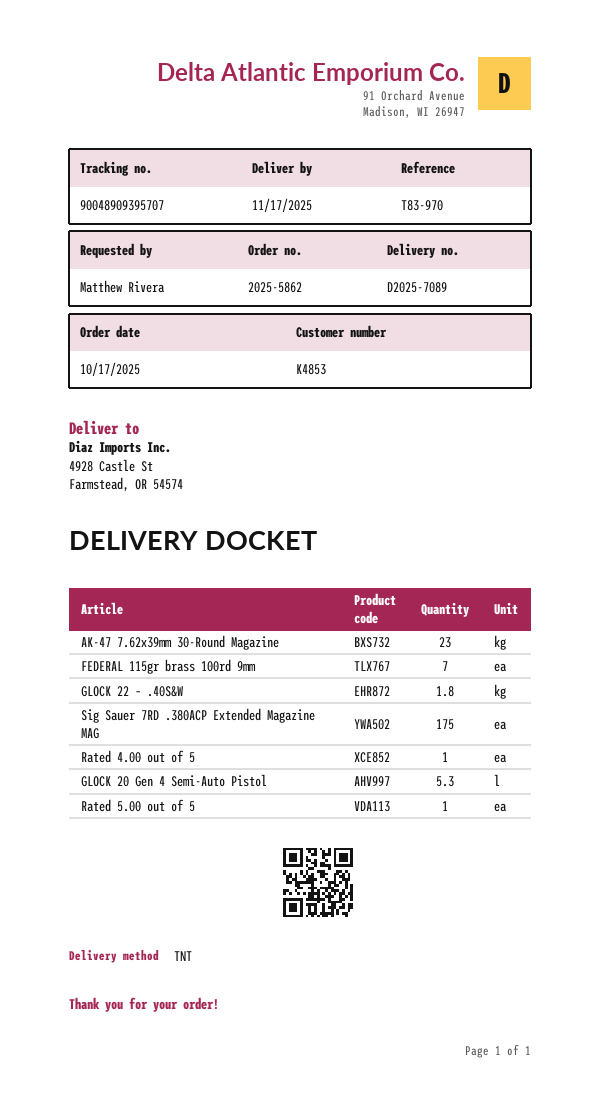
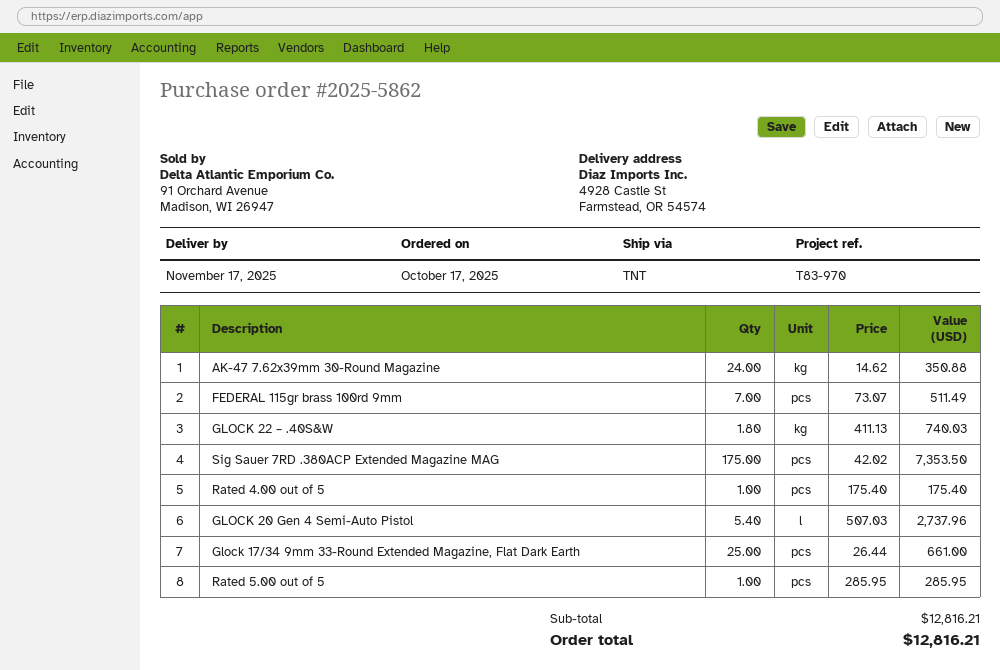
AK-47 7.62x39mm 30-Round Magazine: 23 -> 24
GLOCK 20 Gen 4 Semi-Auto Pistol: 5.3 -> 5.4
Glock 17/34 9mm 33-Round Extended Magazine, Flat Dark Earth: none -> 25

